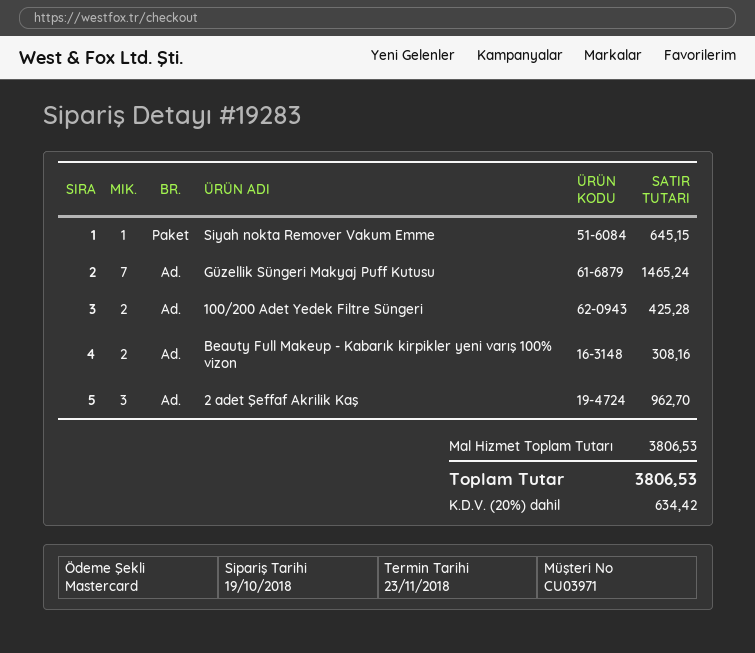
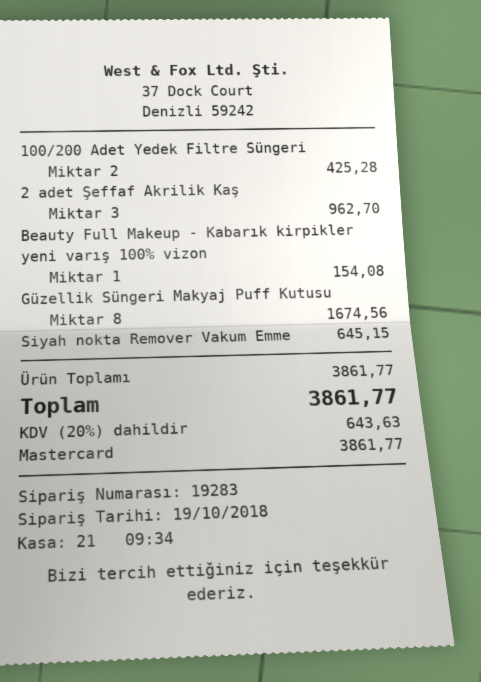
Güzellik Süngeri Makyaj Puff Kutusu: 7 for 1465.24 -> 8 for 1674.56
Beauty Full Makeup - Kabarık kirpikler yeni varış 100% vizon: 2 for 308.16 -> 1 for 154.08
subtotal: 3806.53 -> 3861.77
tax: 20% = 634.42 -> 20% = 643.63
total: 3806.53 -> 3861.77

